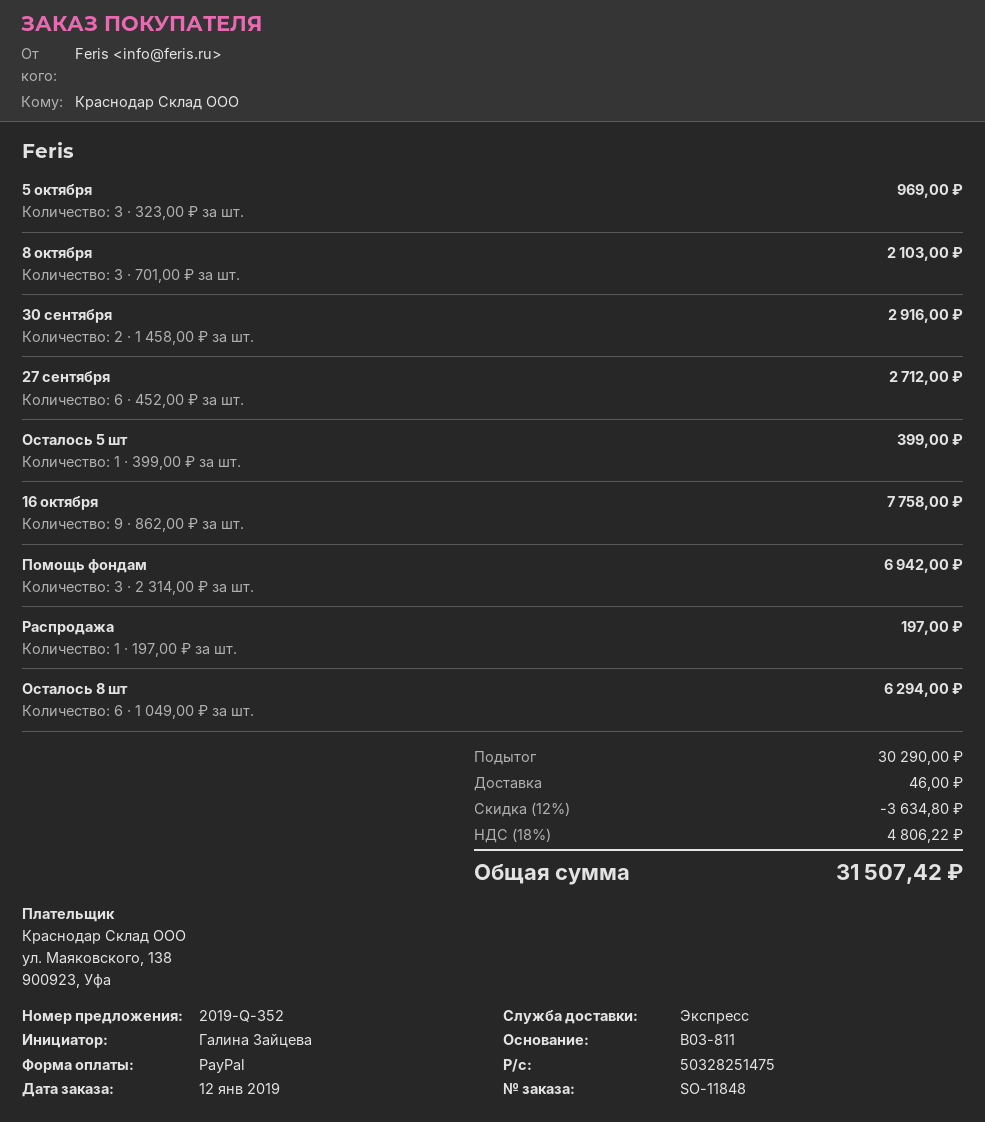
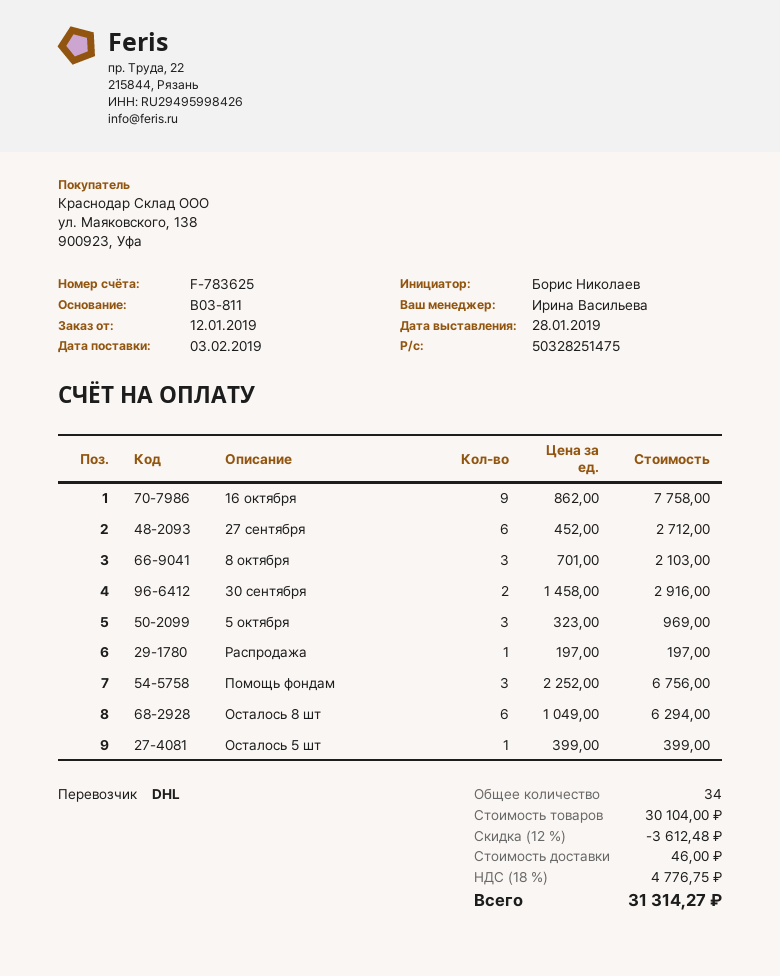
ordered by: Галина Зайцева -> Борис Николаев
shipping method: express -> DHL
Помощь фондам: 3 x 2314.00 = 6942.00 -> 3 x 2252.00 = 6756.00
subtotal: 30290.00 -> 30104.00
discount: 12% = 3634.80 -> 12% = 3612.48
tax: 18% = 4806.22 -> 18% = 4776.75
total: 31507.42 -> 31314.27

